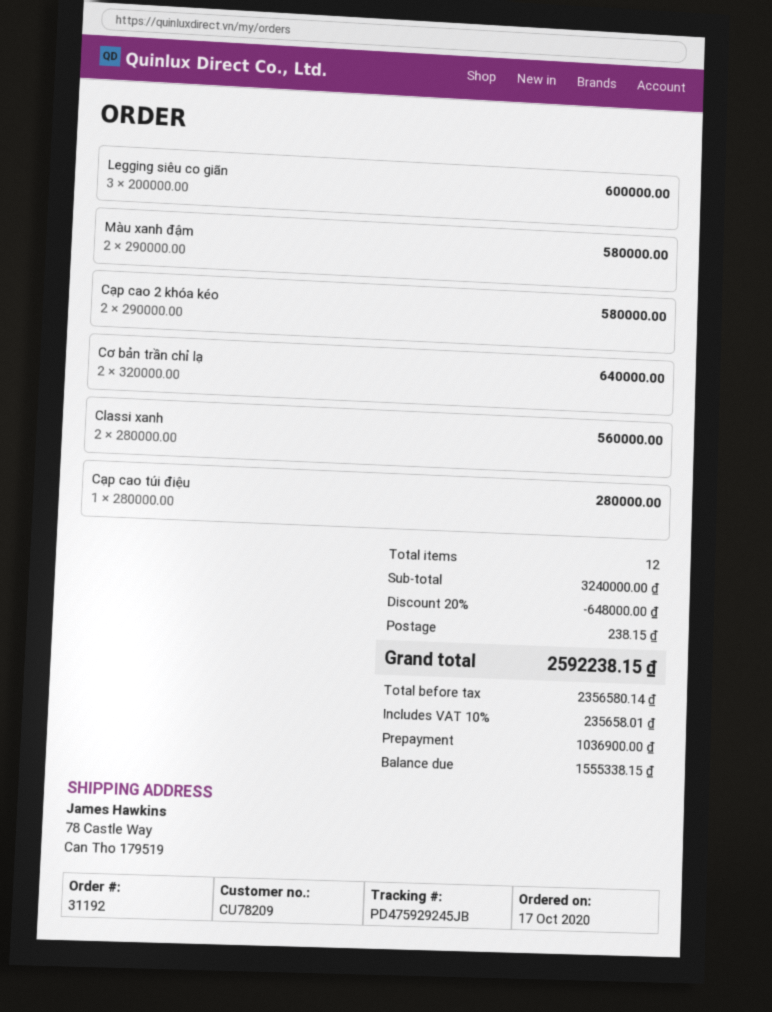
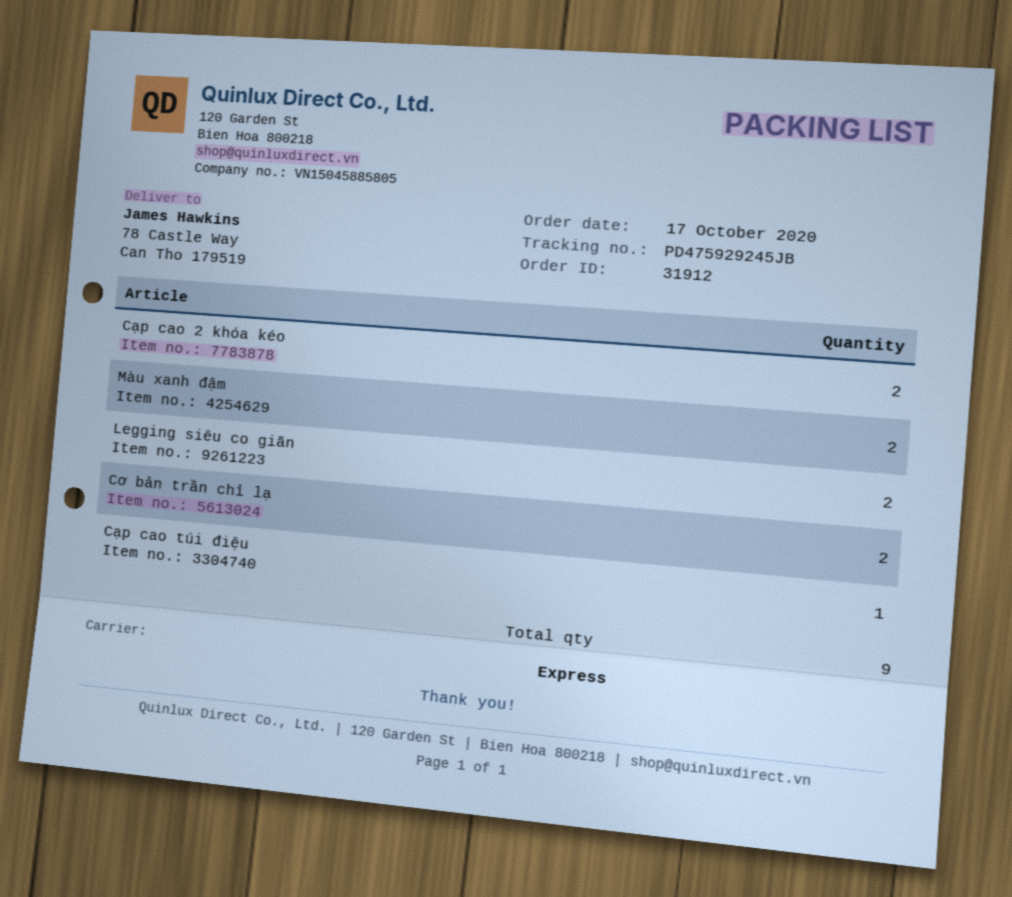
order number: 31192 -> 31912
Legging siêu co giãn: 3 -> 2
Classi xanh: 2 -> none
total quantity: 12 -> 9

